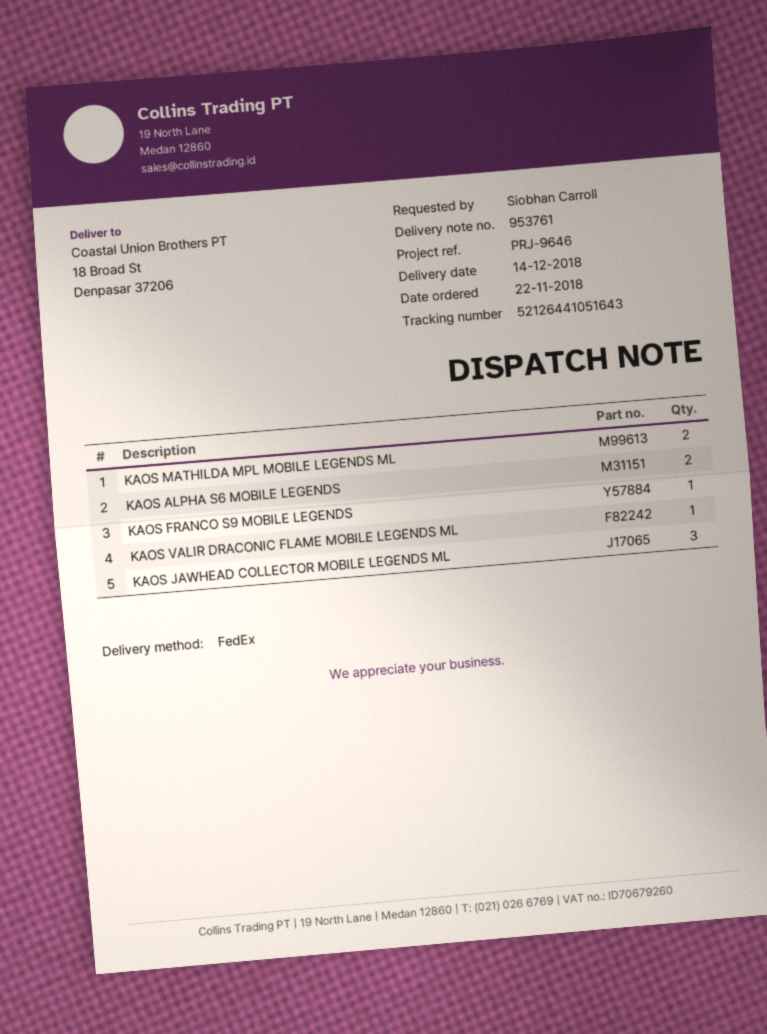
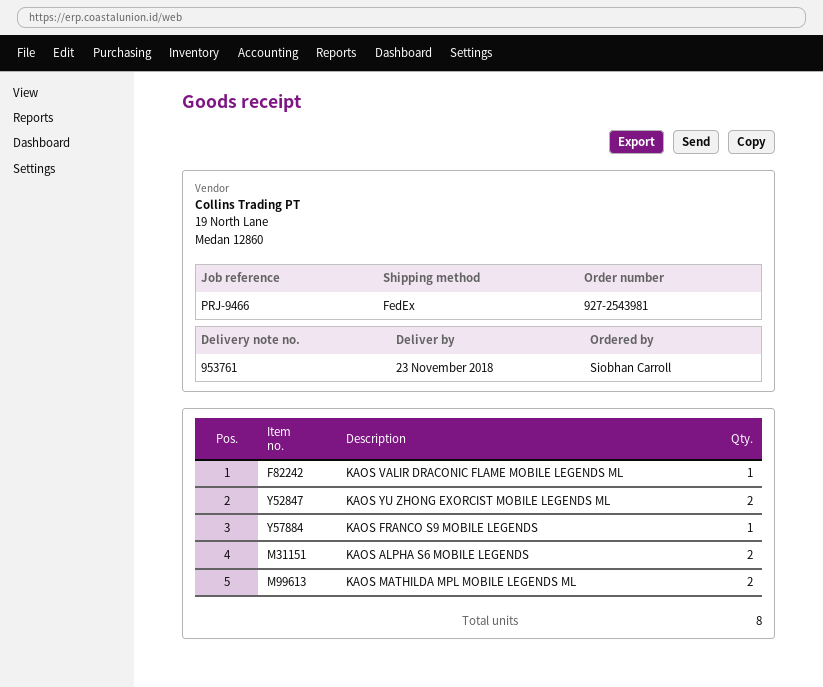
delivery date: 2018-12-14 -> 2018-11-23
reference: PRJ-9646 -> PRJ-9466
KAOS JAWHEAD COLLECTOR MOBILE LEGENDS ML: 3 -> none
KAOS YU ZHONG EXORCIST MOBILE LEGENDS ML: none -> 2

